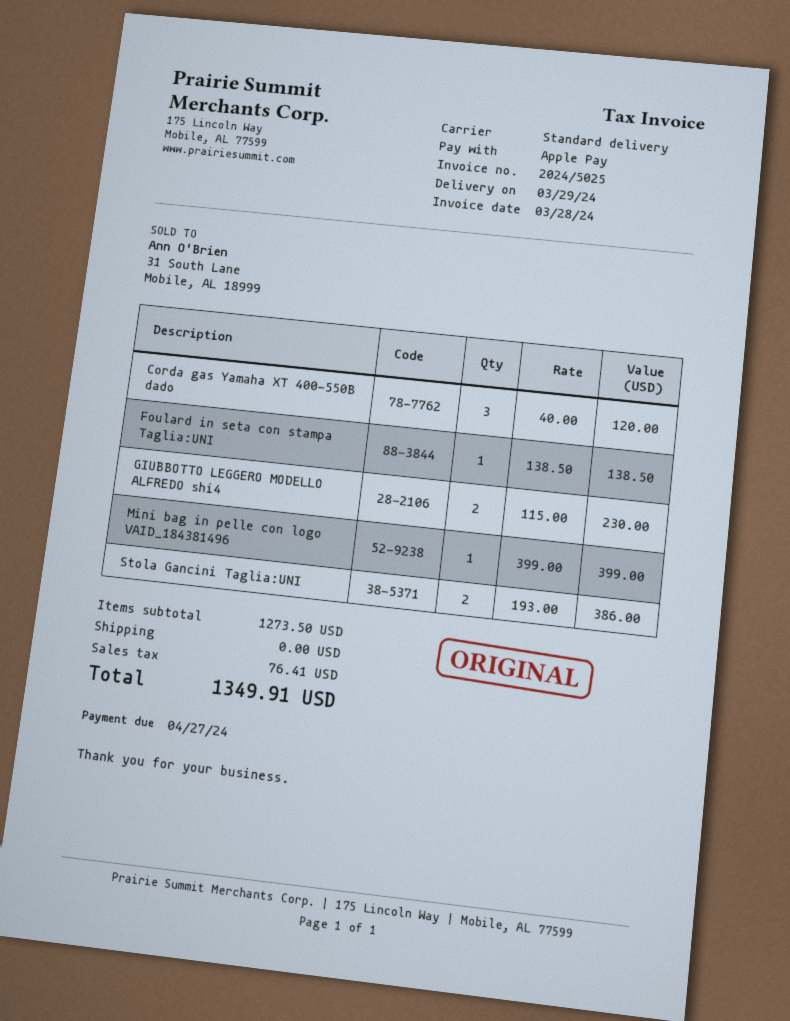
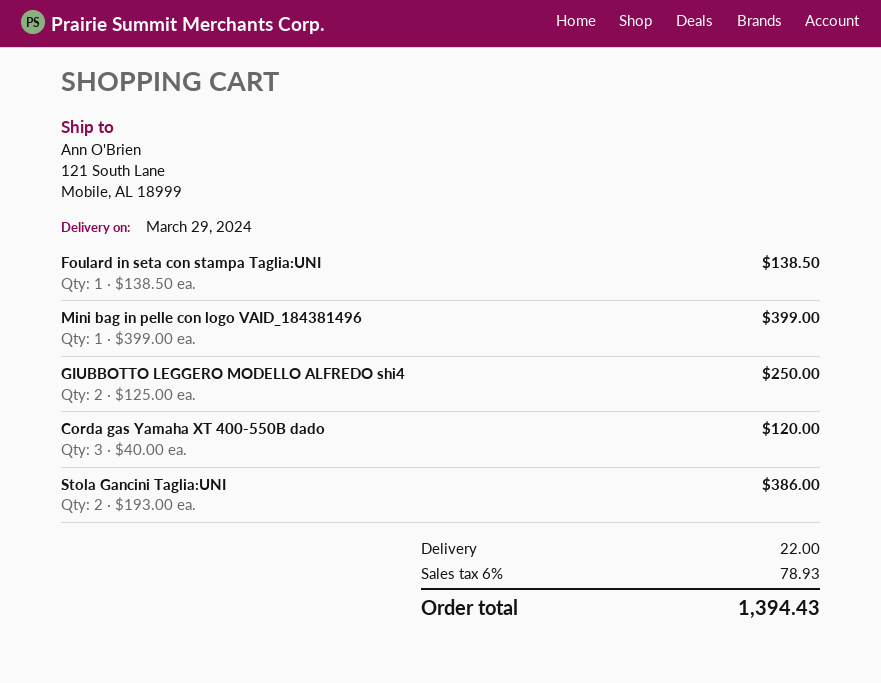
GIUBBOTTO LEGGERO MODELLO ALFREDO shi4: 2 x 115.00 = 230.00 -> 2 x 125.00 = 250.00
shipping: 0.00 -> 22.00
tax: 76.41 -> 78.93
total: 1349.91 -> 1394.43

